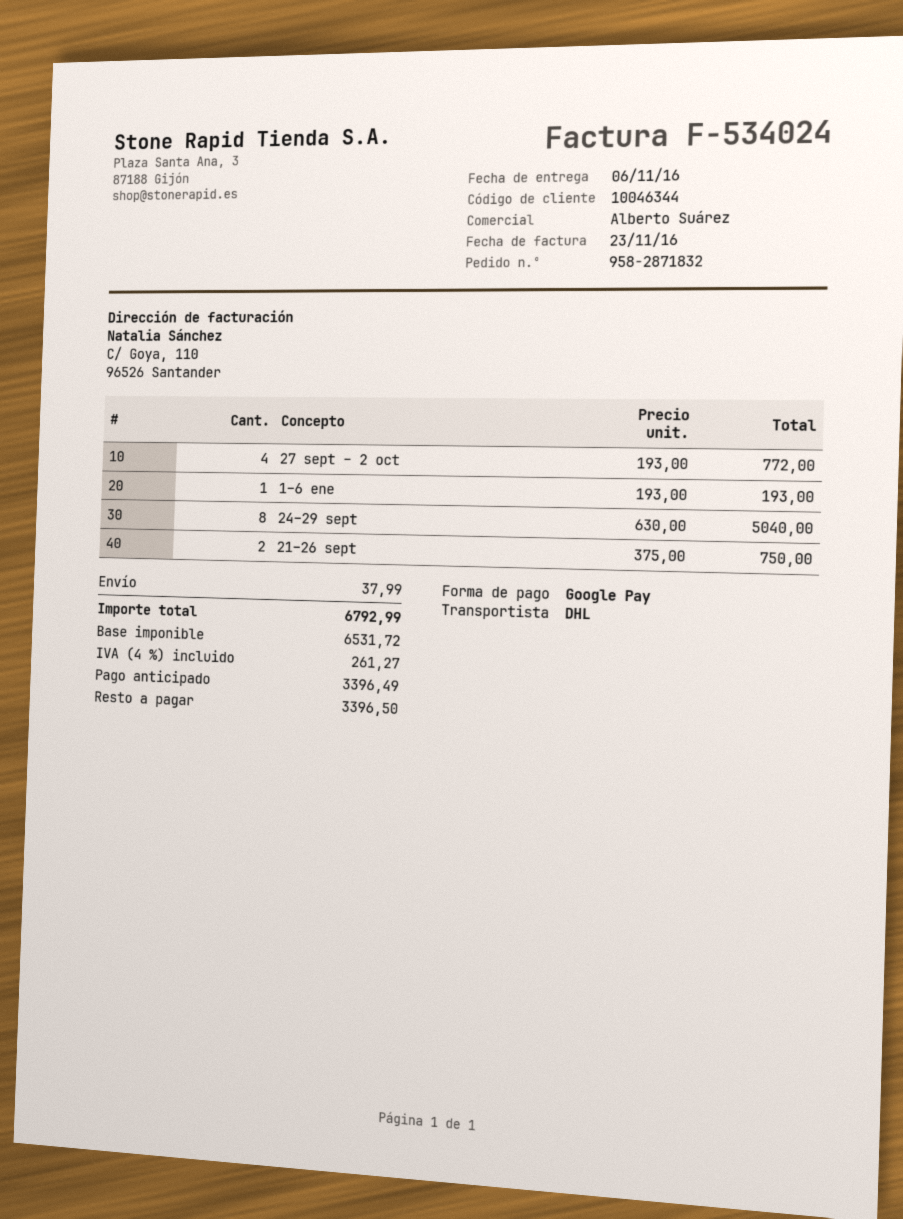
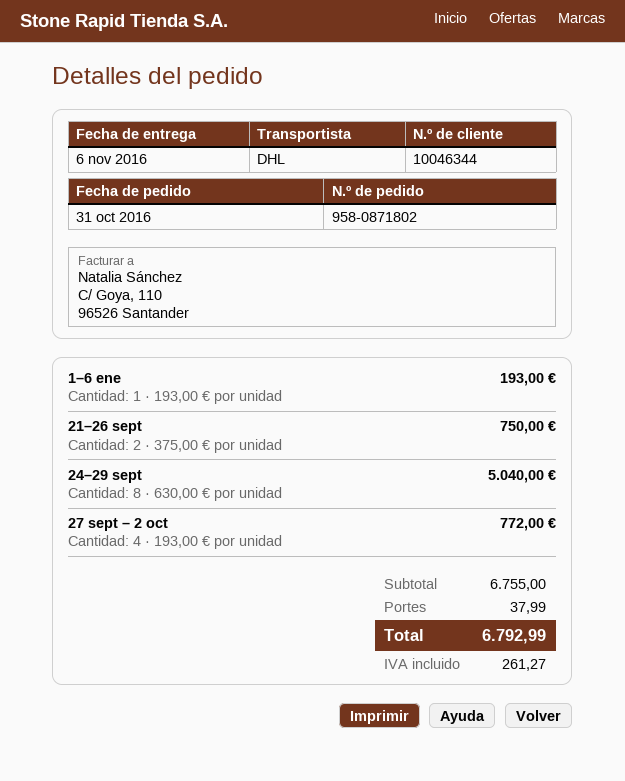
order number: 958-2871832 -> 958-0871802

